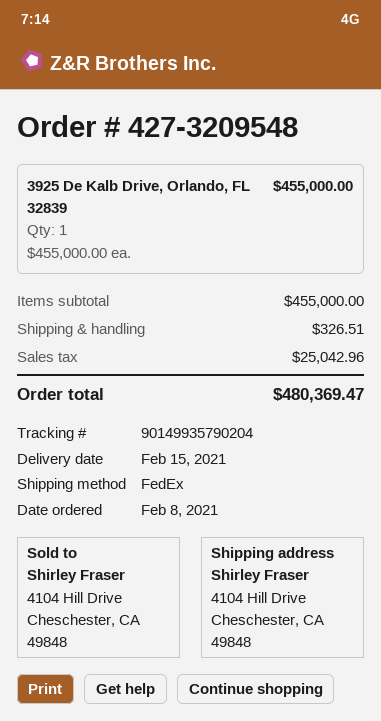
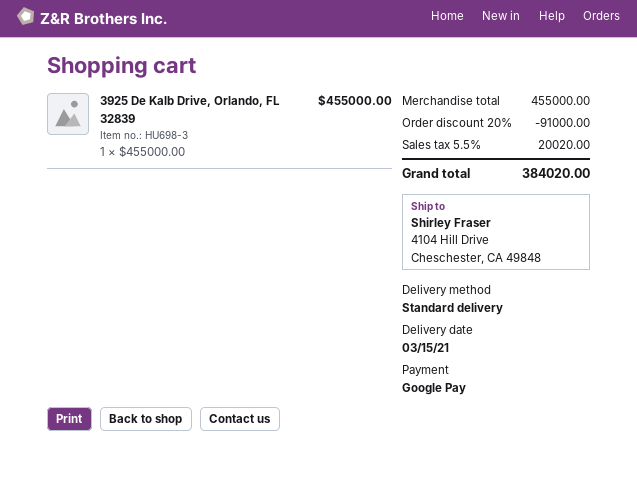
delivery date: 2021-02-15 -> 2021-03-15
shipping method: FedEx -> standard
discount: none -> 20% = 91000.00
shipping: 326.51 -> none
tax: 25042.96 -> 20020.00
total: 480369.47 -> 384020.00

